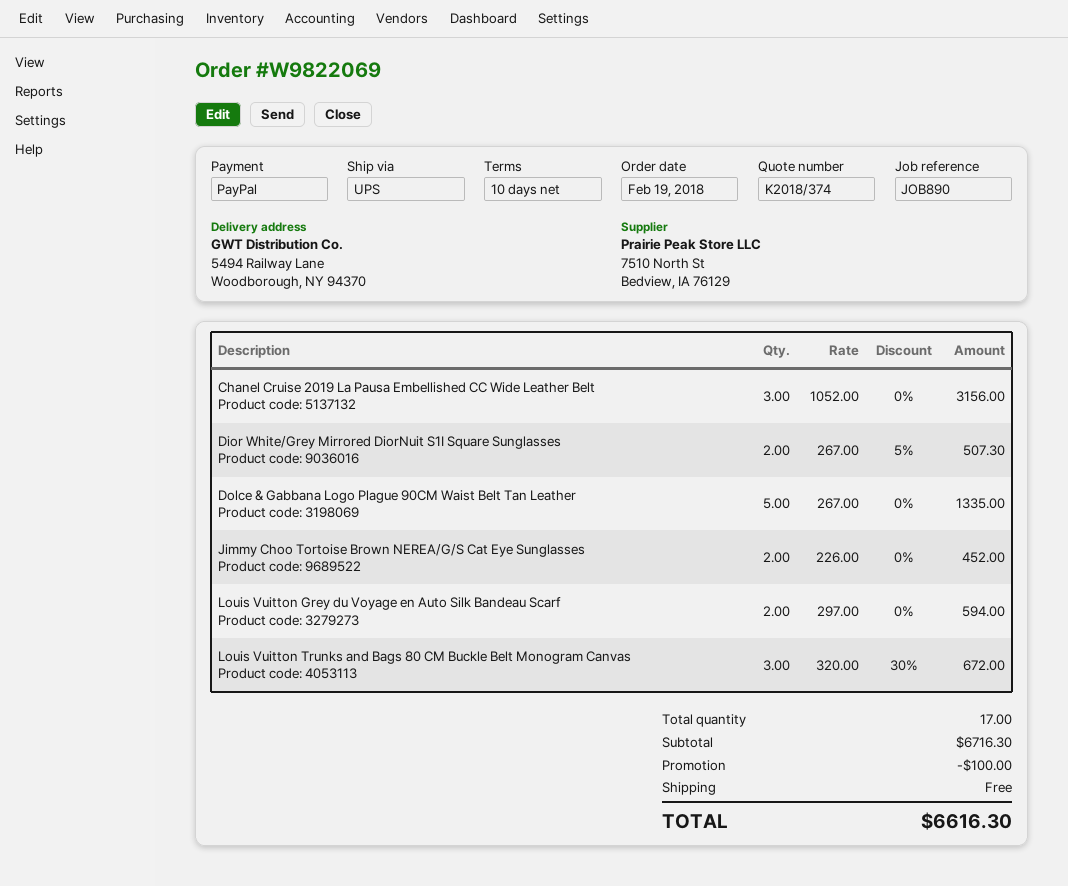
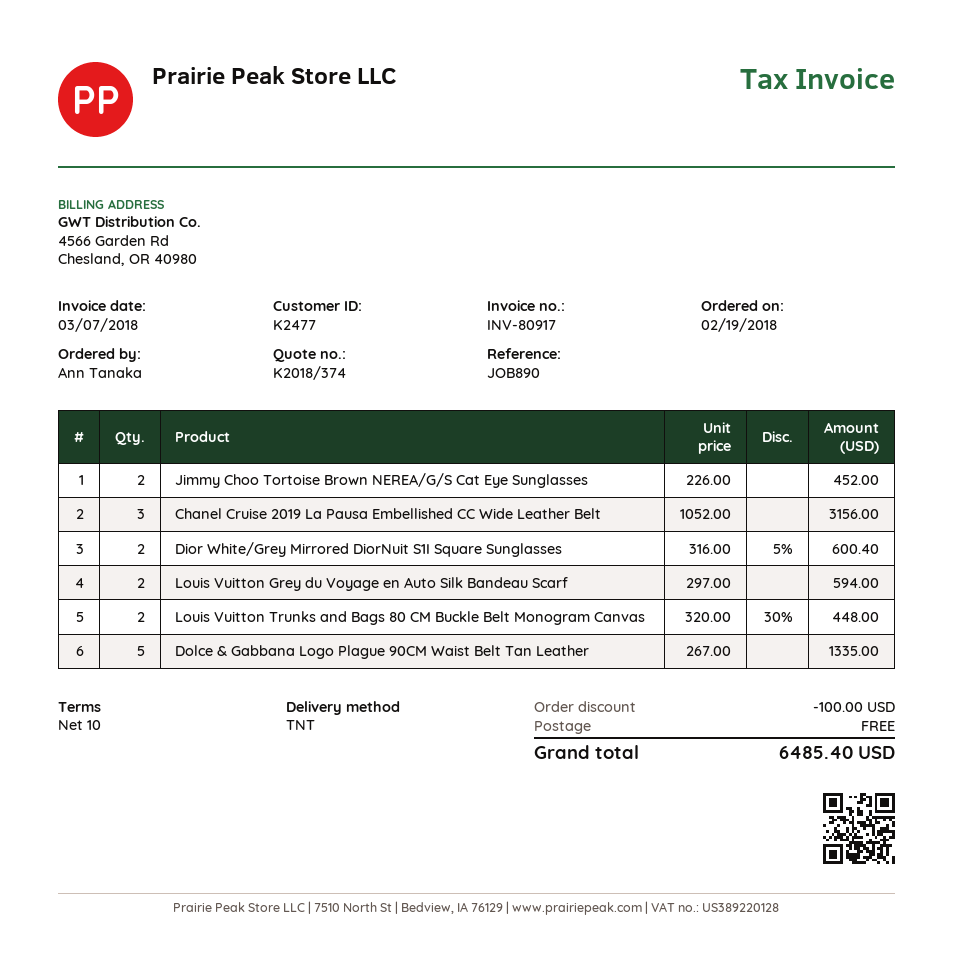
shipping method: UPS -> TNT
Dior White/Grey Mirrored DiorNuit S1I Square Sunglasses: 2 x 267.00 - 5% = 507.30 -> 2 x 316.00 - 5% = 600.40
Louis Vuitton Trunks and Bags 80 CM Buckle Belt Monogram Canvas: 3 x 320.00 - 30% = 672.00 -> 2 x 320.00 - 30% = 448.00
total: 6616.30 -> 6485.40

